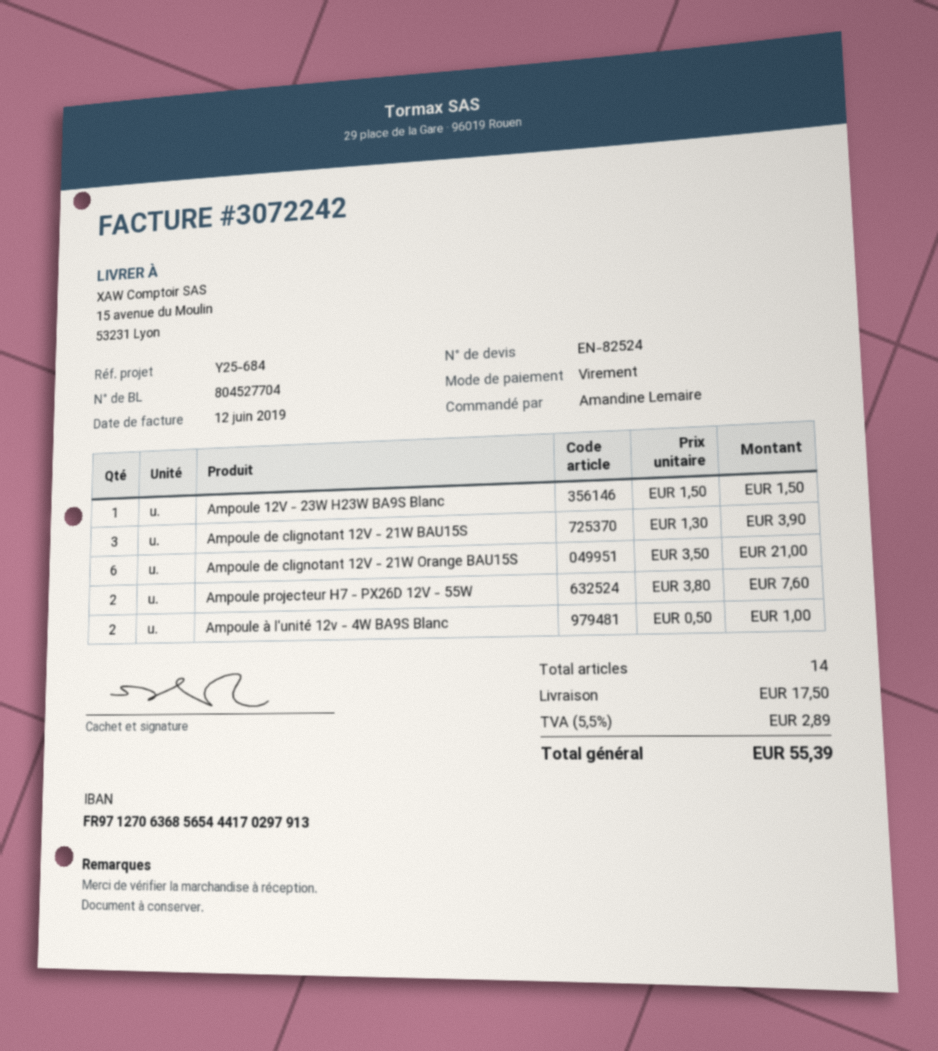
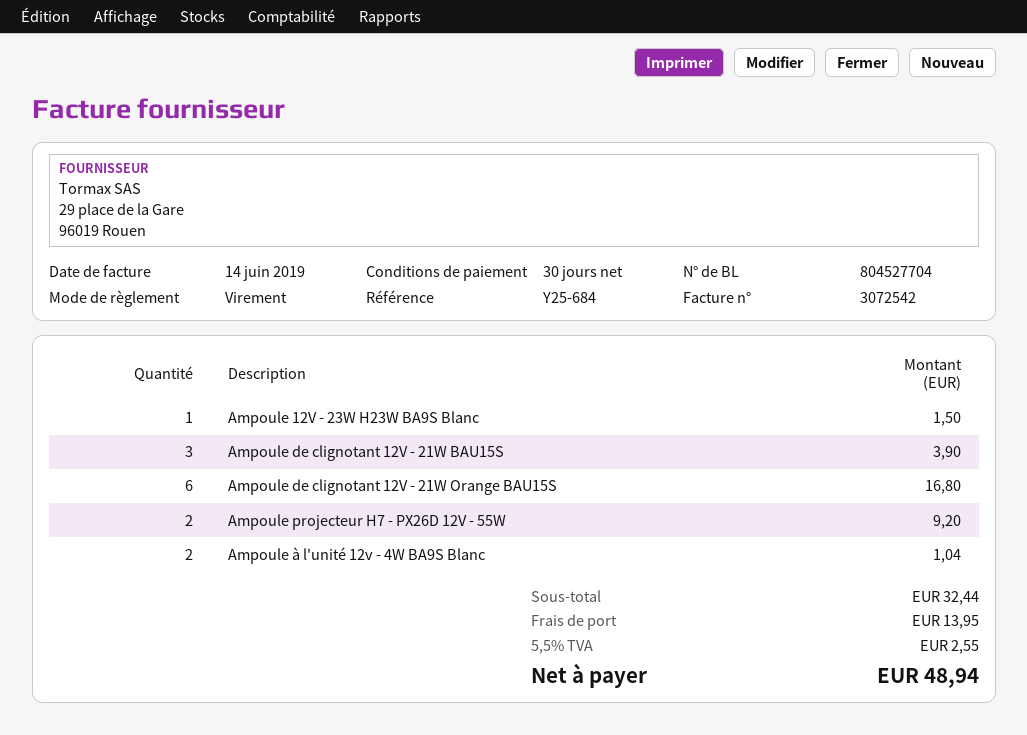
invoice number: 3072242 -> 3072542
invoice date: 2019-06-12 -> 2019-06-14
Ampoule de clignotant 12V - 21W Orange BAU15S: 6 for 21.00 -> 6 for 16.80
Ampoule projecteur H7 - PX26D 12V - 55W: 2 for 7.60 -> 2 for 9.20
Ampoule à l'unité 12v - 4W BA9S Blanc: 2 for 1.00 -> 2 for 1.04
shipping: 17.50 -> 13.95
tax: 5.5% = 2.89 -> 5.5% = 2.55
total: 55.39 -> 48.94

